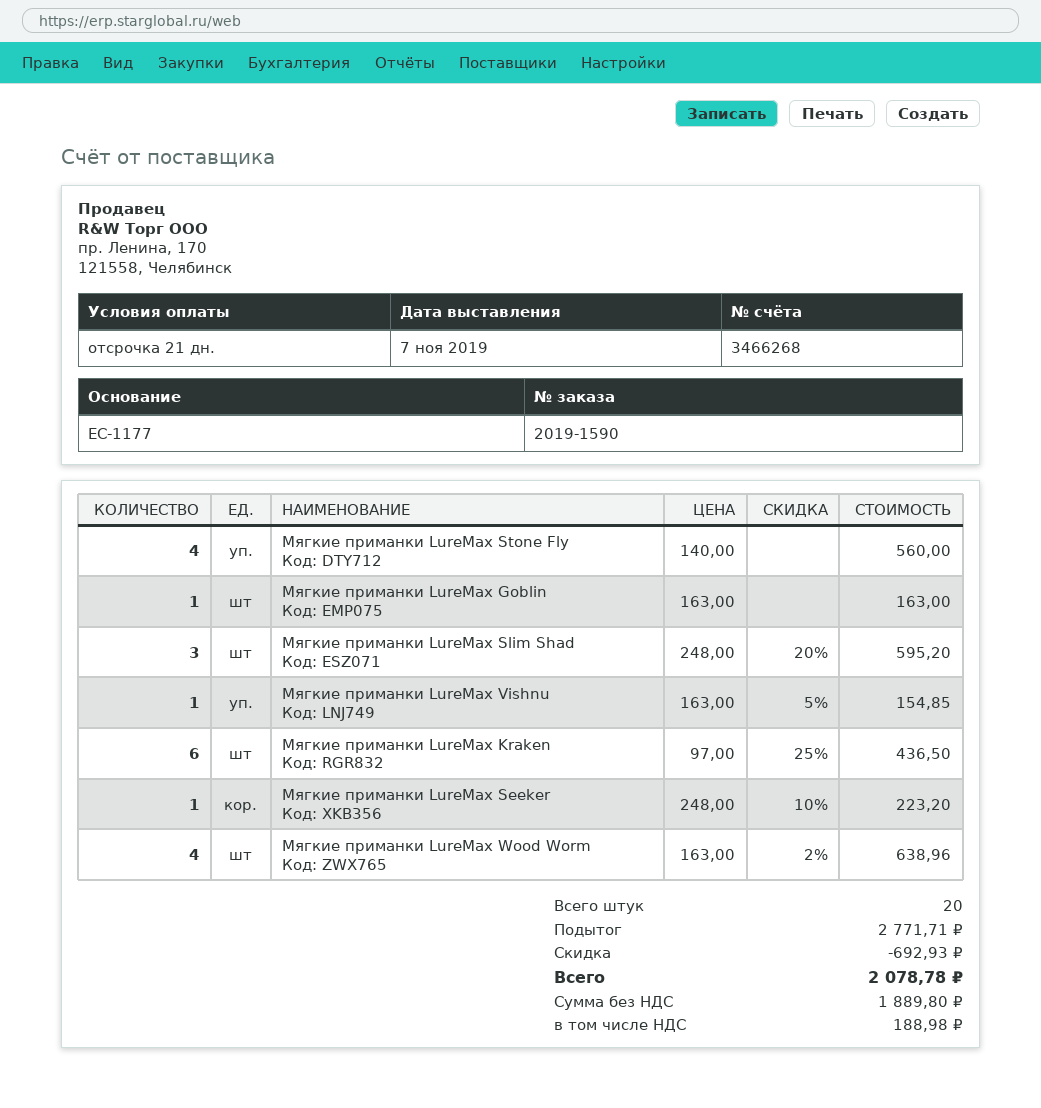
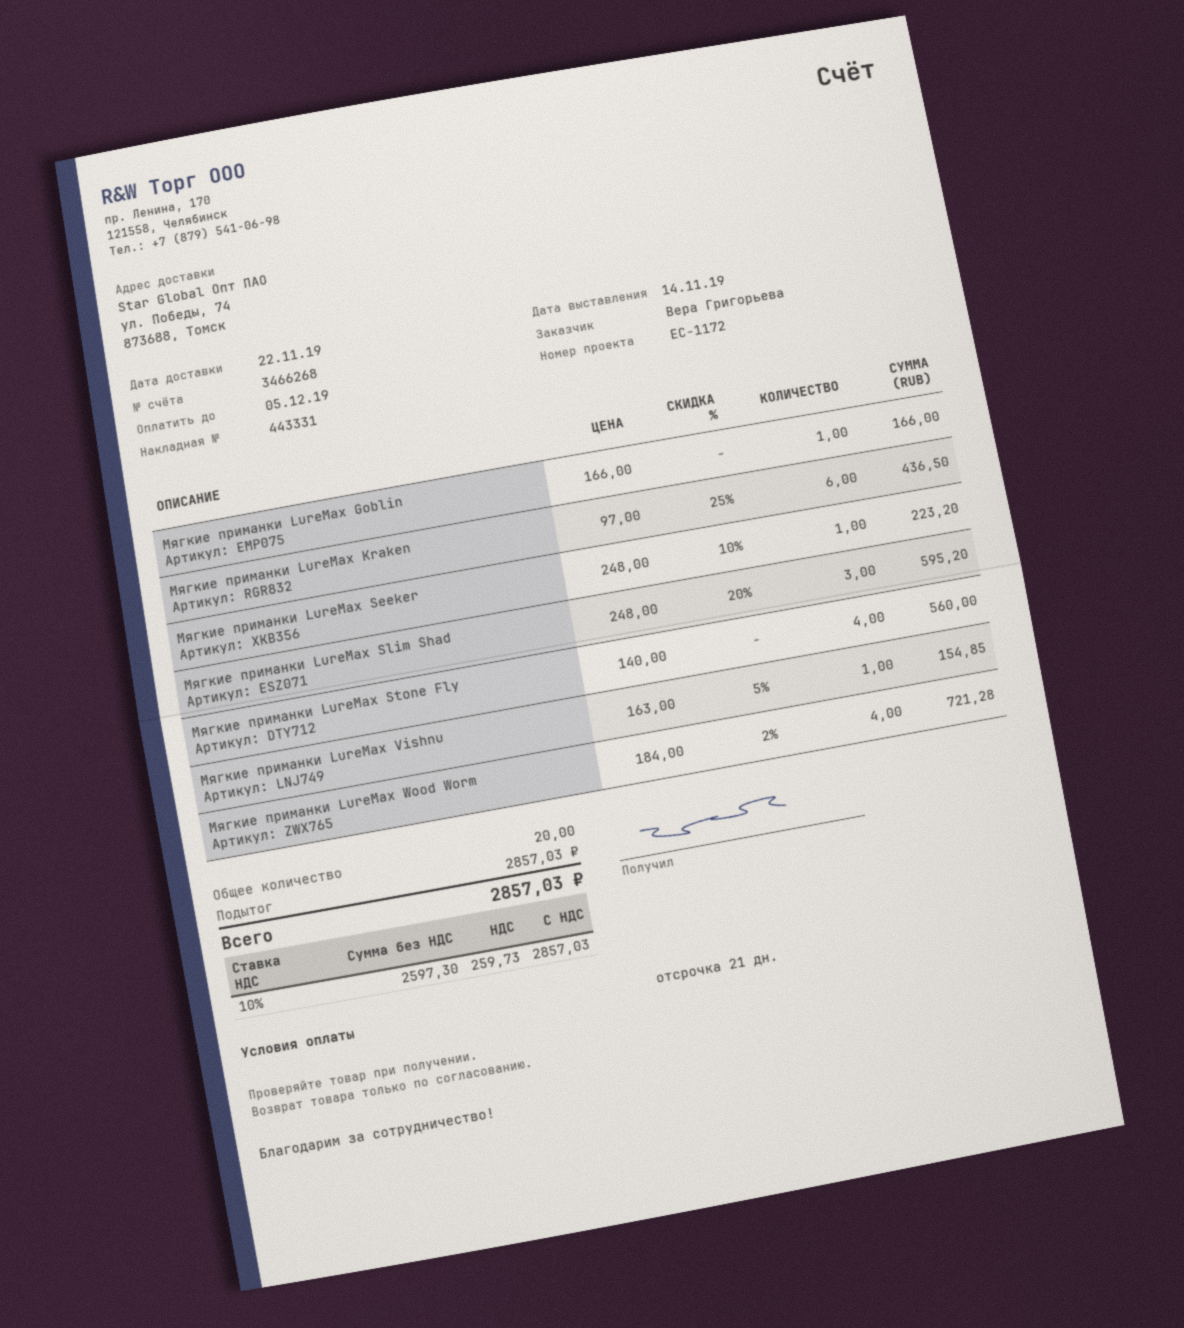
invoice date: 2019-11-07 -> 2019-11-14
reference: EC-1177 -> EC-1172
Мягкие приманки LureMax Goblin: 1 x 163.00 = 163.00 -> 1 x 166.00 = 166.00
Мягкие приманки LureMax Wood Worm: 4 x 163.00 - 2% = 638.96 -> 4 x 184.00 - 2% = 721.28
subtotal: 2771.71 -> 2857.03
discount: 692.93 -> none
net: 1889.80 -> 2597.30
tax: 188.98 -> 259.73
total: 2078.78 -> 2857.03

